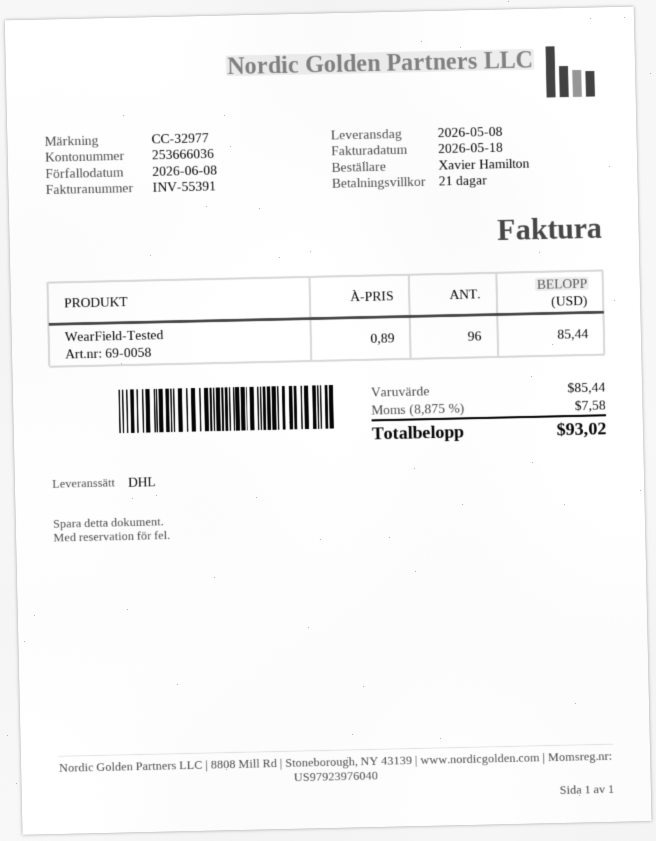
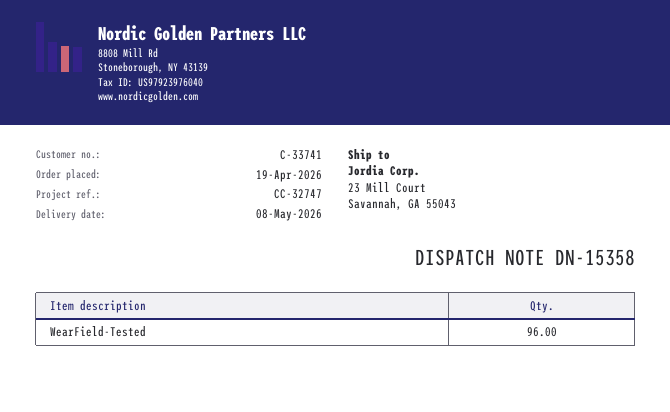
reference: CC-32977 -> CC-32747

